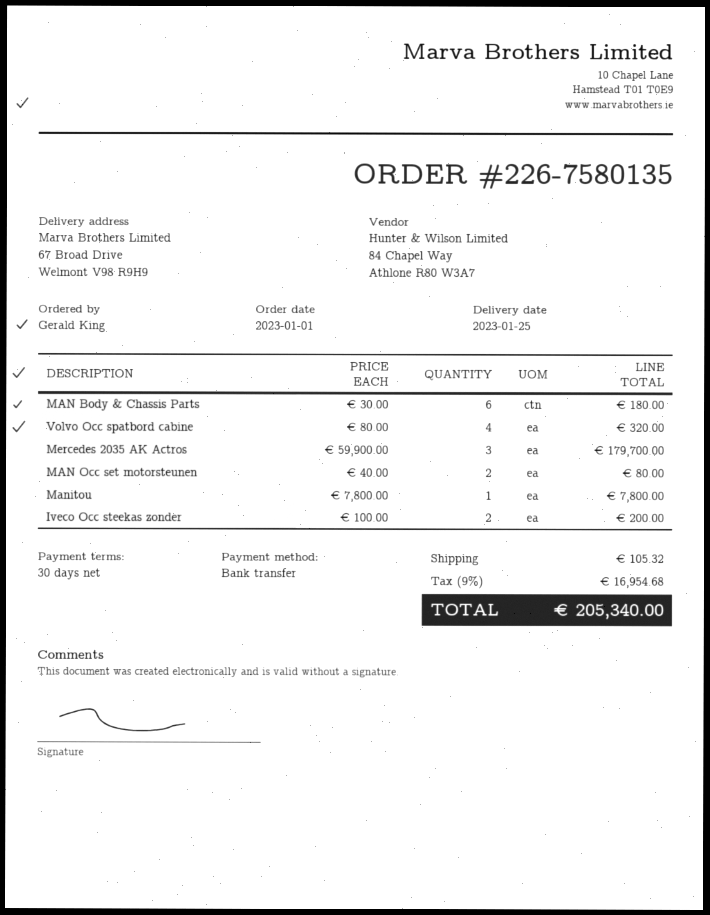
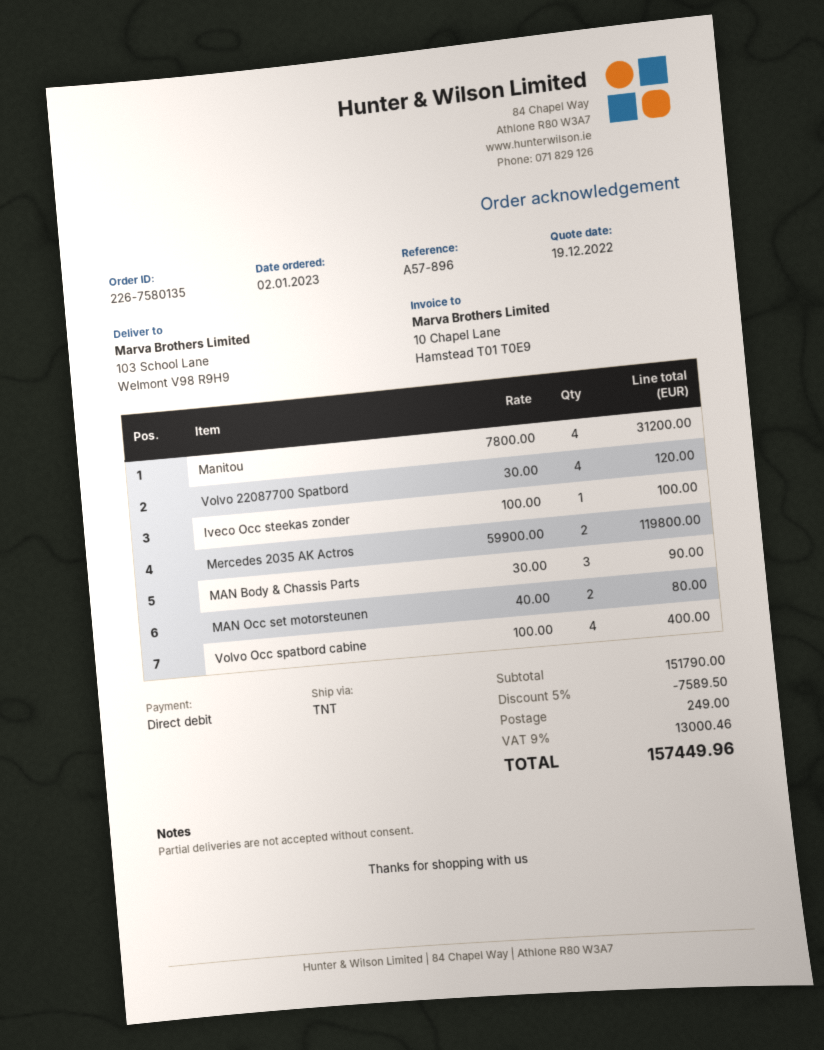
order date: 2023-01-01 -> 2023-01-02
payment method: bank transfer -> direct debit
ship to: 67 Broad Drive, Welmont V98 R9H9 -> 103 School Lane, Welmont V98 R9H9
MAN Body & Chassis Parts: 6 x 30.00 = 180.00 -> 3 x 30.00 = 90.00
Volvo Occ spatbord cabine: 4 x 80.00 = 320.00 -> 4 x 100.00 = 400.00
Mercedes 2035 AK Actros: 3 x 59900.00 = 179700.00 -> 2 x 59900.00 = 119800.00
Manitou: 1 x 7800.00 = 7800.00 -> 4 x 7800.00 = 31200.00
Iveco Occ steekas zonder: 2 x 100.00 = 200.00 -> 1 x 100.00 = 100.00
Volvo 22087700 Spatbord: none -> 4 x 30.00 = 120.00
discount: none -> 5% = 7589.50
shipping: 105.32 -> 249.00
tax: 9% = 16954.68 -> 9% = 13000.46
total: 205340.00 -> 157449.96

